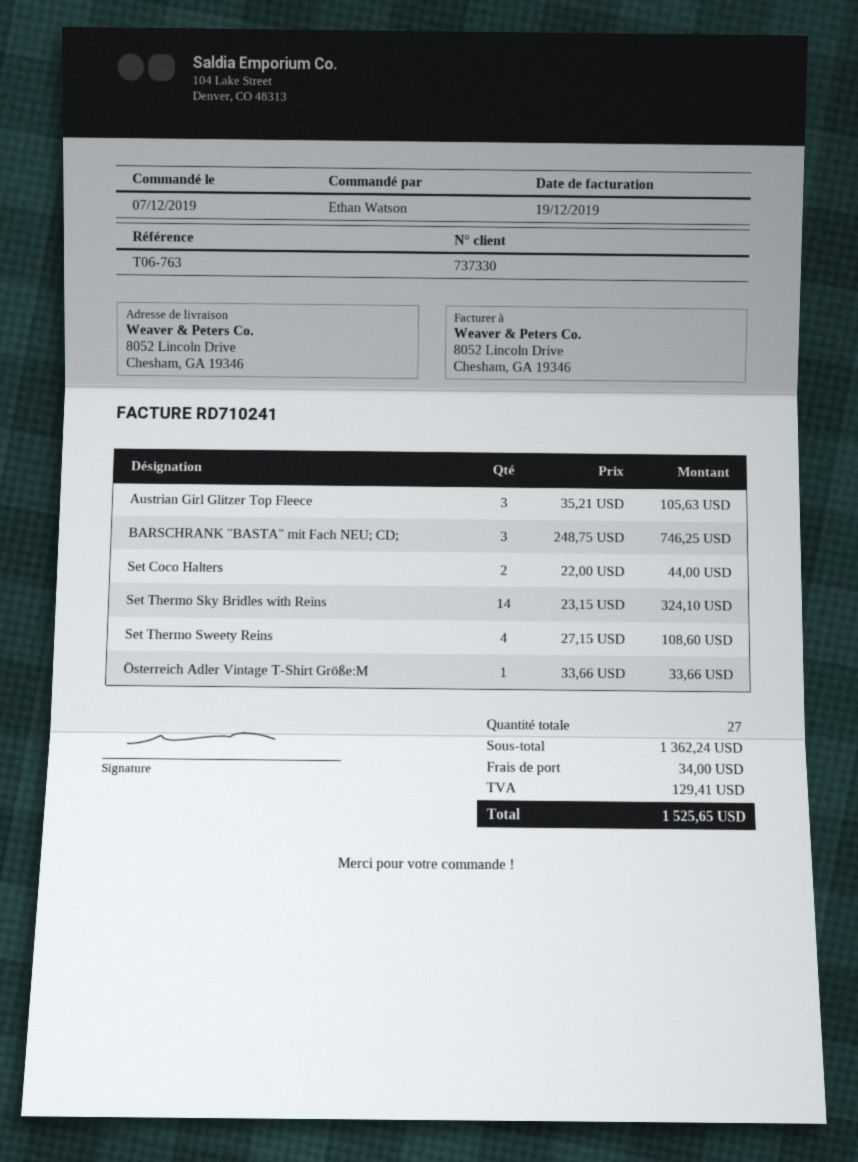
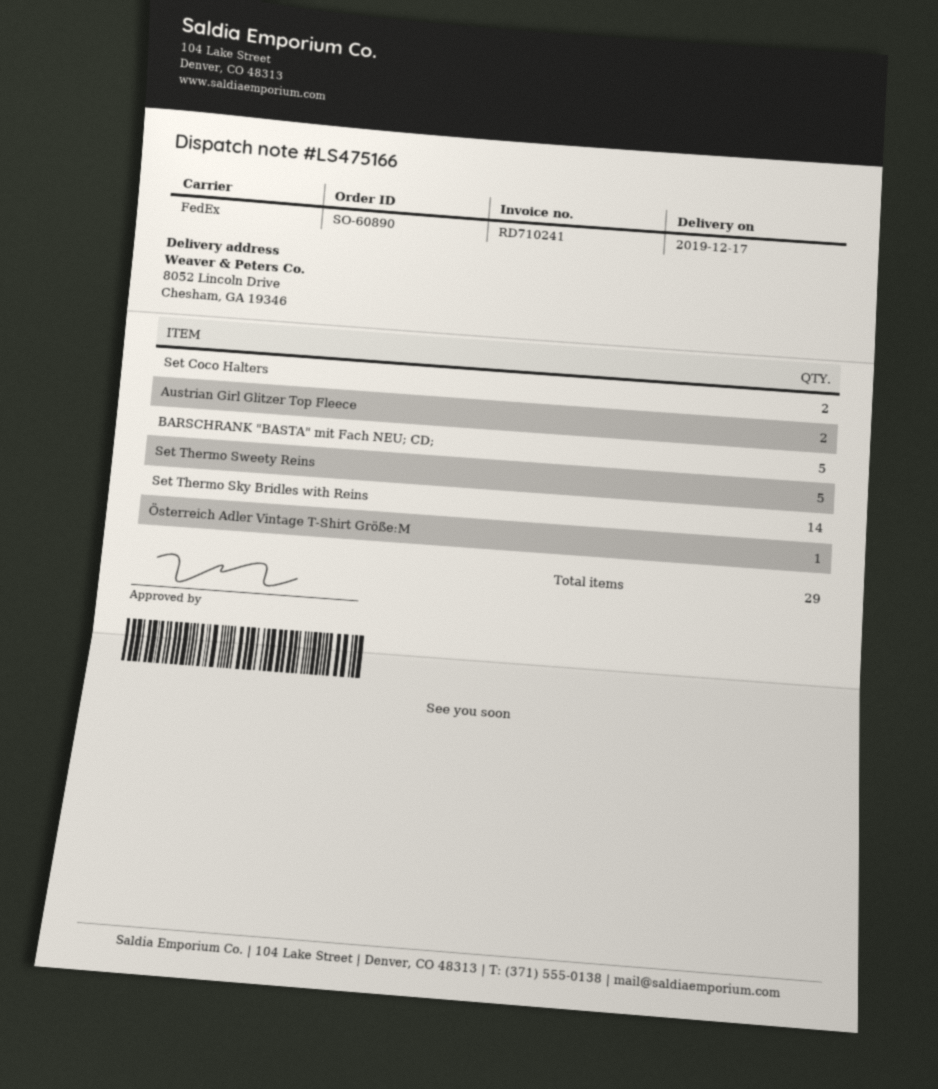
Austrian Girl Glitzer Top Fleece: 3 -> 2
BARSCHRANK "BASTA" mit Fach NEU; CD;: 3 -> 5
Set Thermo Sweety Reins: 4 -> 5
total quantity: 27 -> 29

